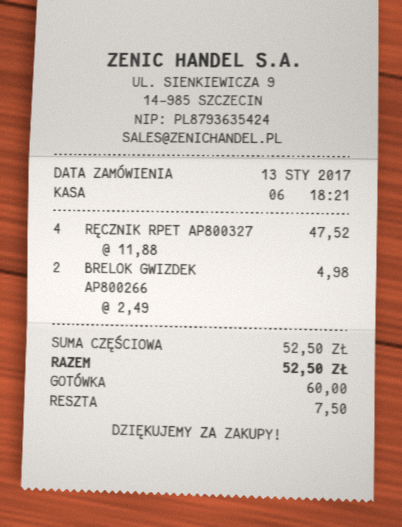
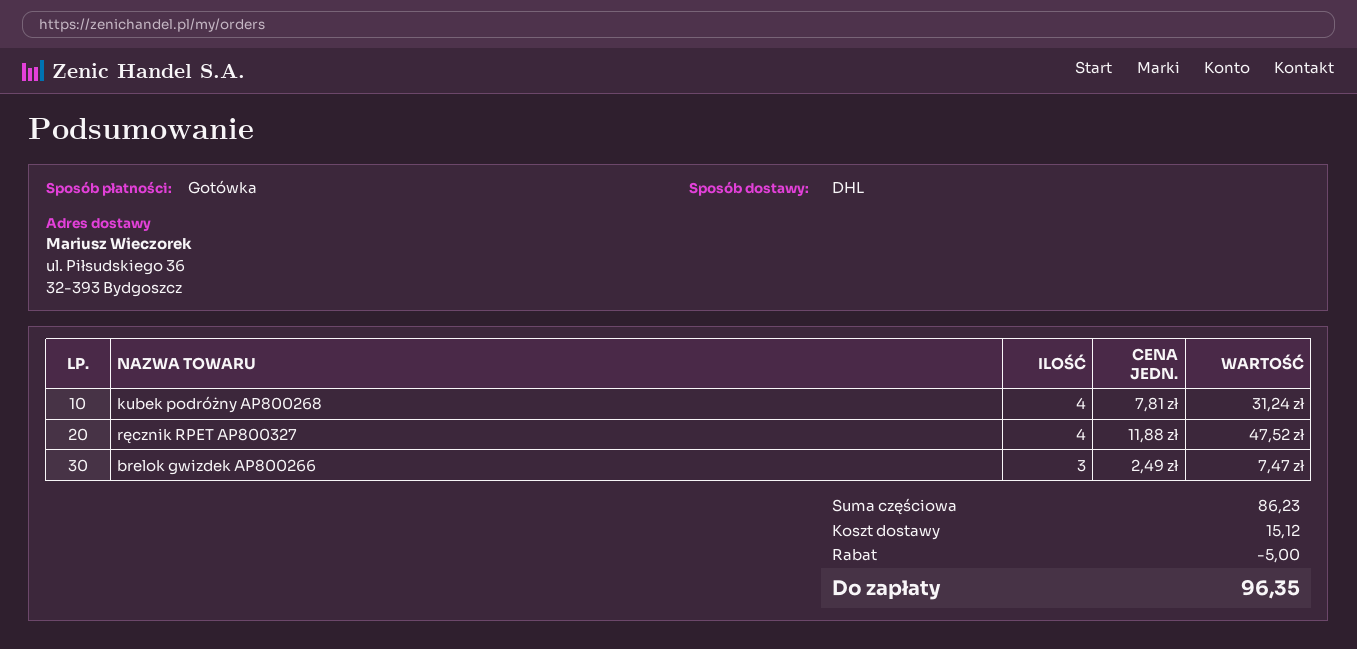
BRELOK GWIZDEK AP800266: 2 x 2.49 = 4.98 -> 3 x 2.49 = 7.47
kubek podróżny AP800268: none -> 4 x 7.81 = 31.24
subtotal: 52.50 -> 86.23
discount: none -> 5.00
shipping: none -> 15.12
total: 52.50 -> 96.35

